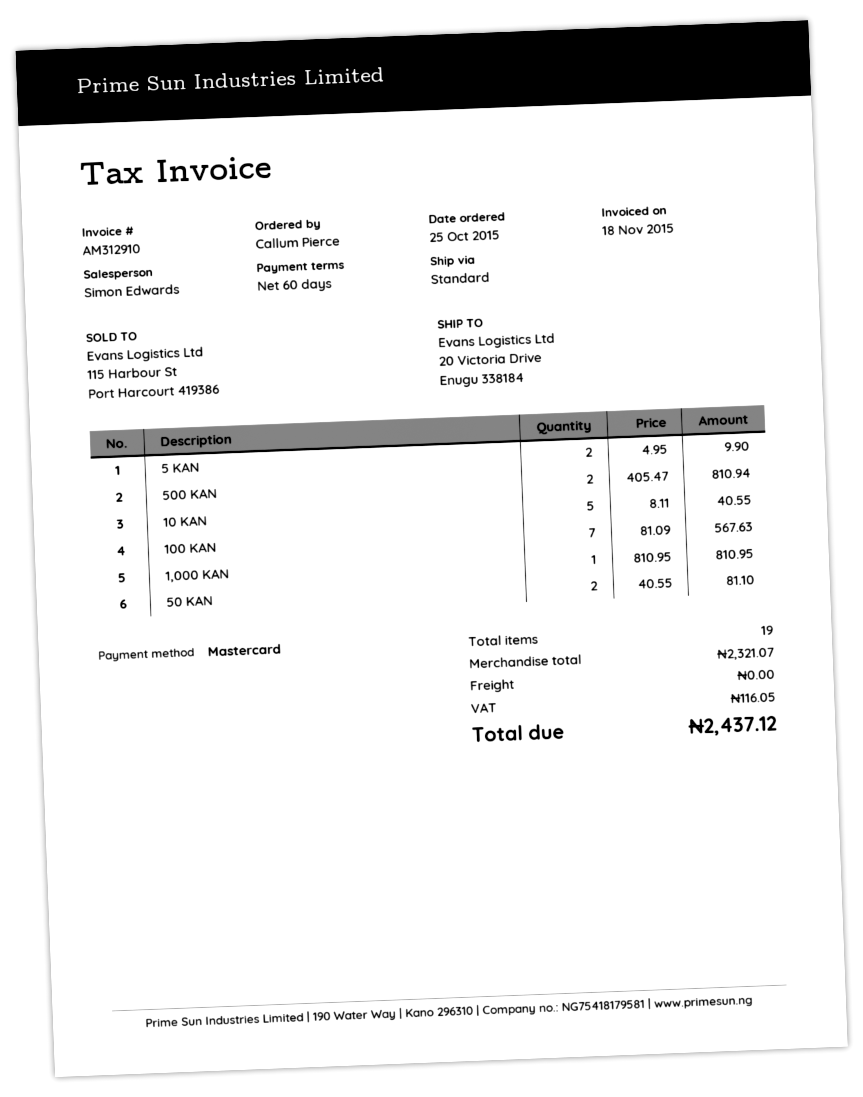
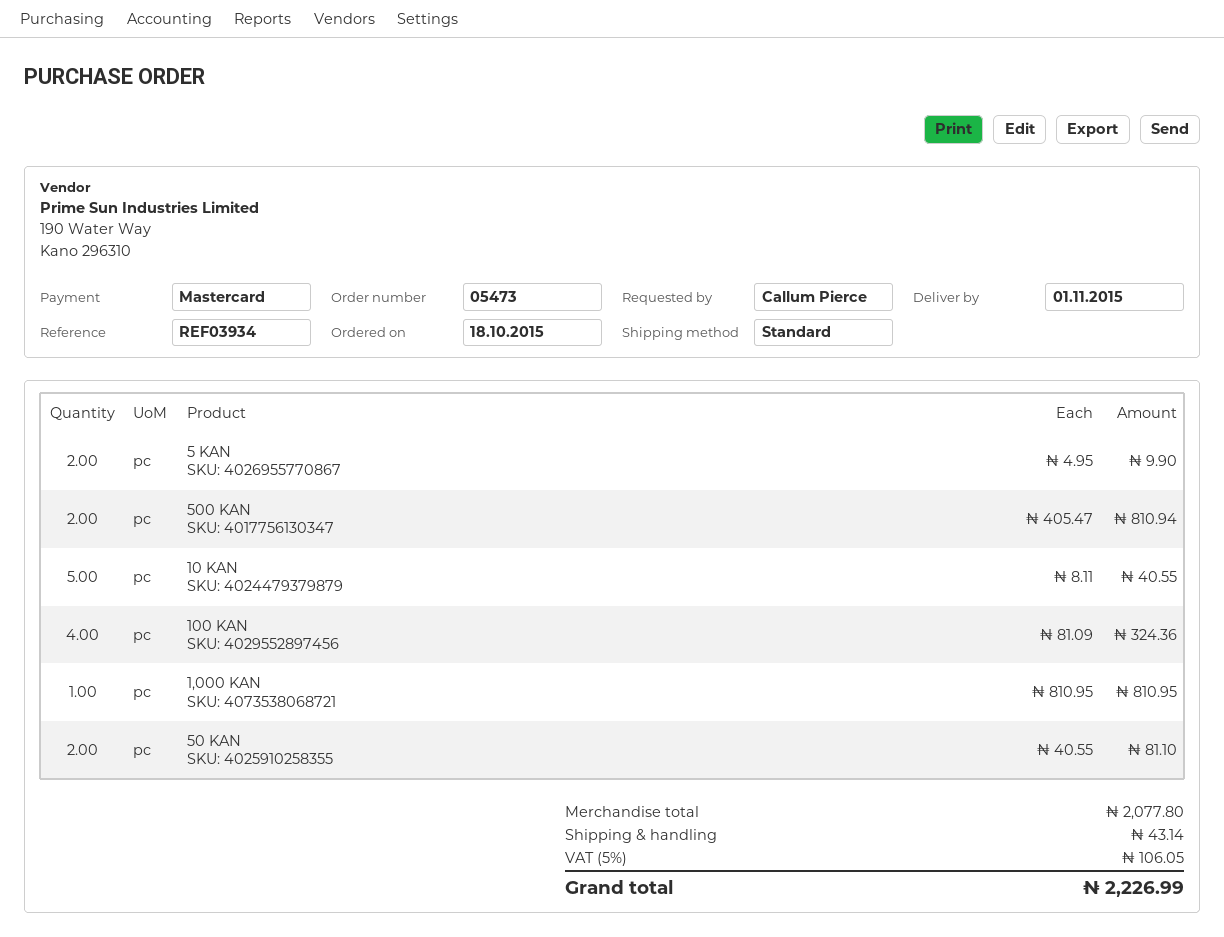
order date: 2015-10-25 -> 2015-10-18
100 KAN: 7 x 81.09 = 567.63 -> 4 x 81.09 = 324.36
subtotal: 2321.07 -> 2077.80
shipping: 0.00 -> 43.14
tax: 116.05 -> 106.05
total: 2437.12 -> 2226.99

